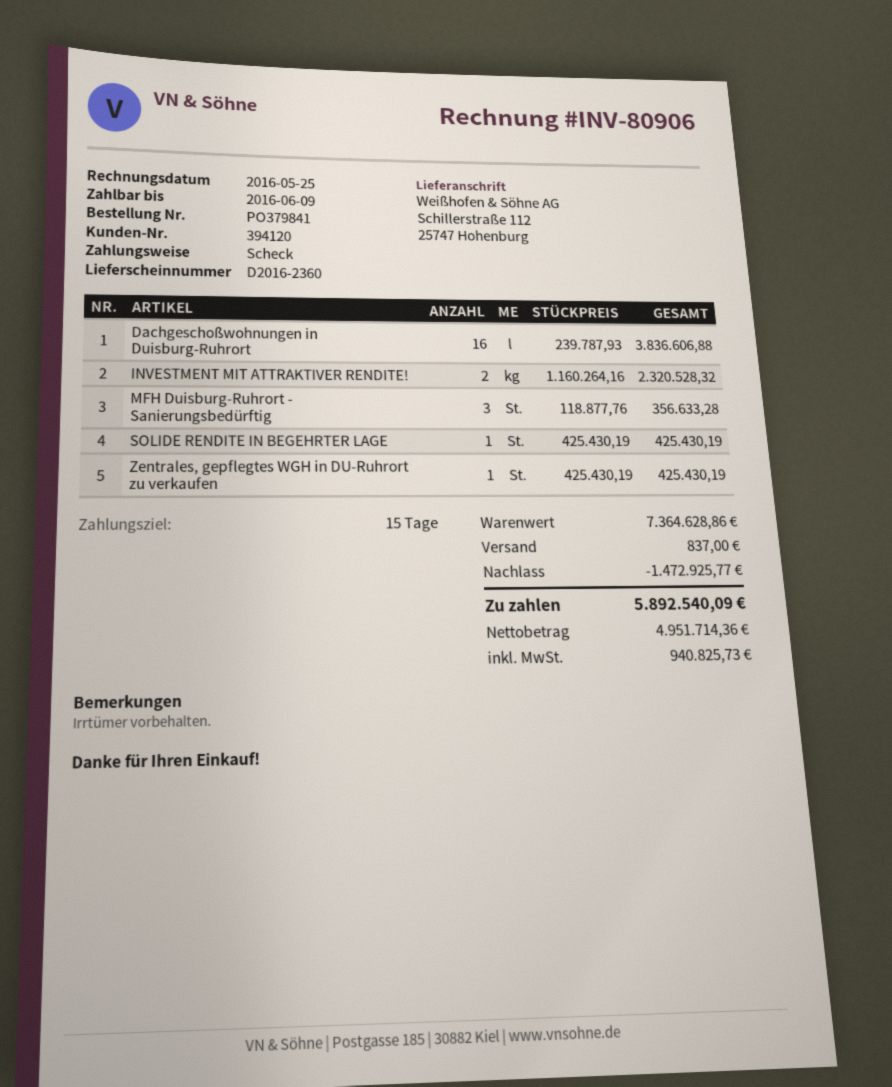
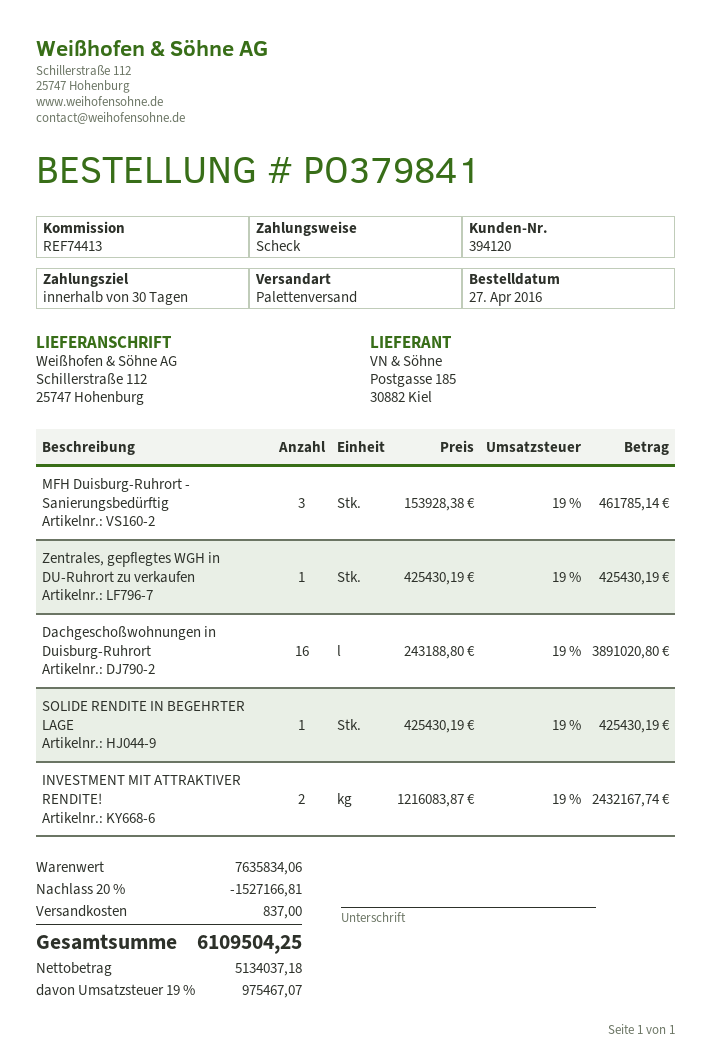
payment terms: 15 days -> 30 days
Dachgeschoßwohnungen in Duisburg-Ruhrort: 16 x 239787.93 = 3836606.88 -> 16 x 243188.80 = 3891020.80
INVESTMENT MIT ATTRAKTIVER RENDITE!: 2 x 1160264.16 = 2320528.32 -> 2 x 1216083.87 = 2432167.74
MFH Duisburg-Ruhrort - Sanierungsbedürftig: 3 x 118877.76 = 356633.28 -> 3 x 153928.38 = 461785.14
subtotal: 7364628.86 -> 7635834.06
discount: 1472925.77 -> 1527166.81
net: 4951714.36 -> 5134037.18
tax: 940825.73 -> 975467.07
total: 5892540.09 -> 6109504.25

